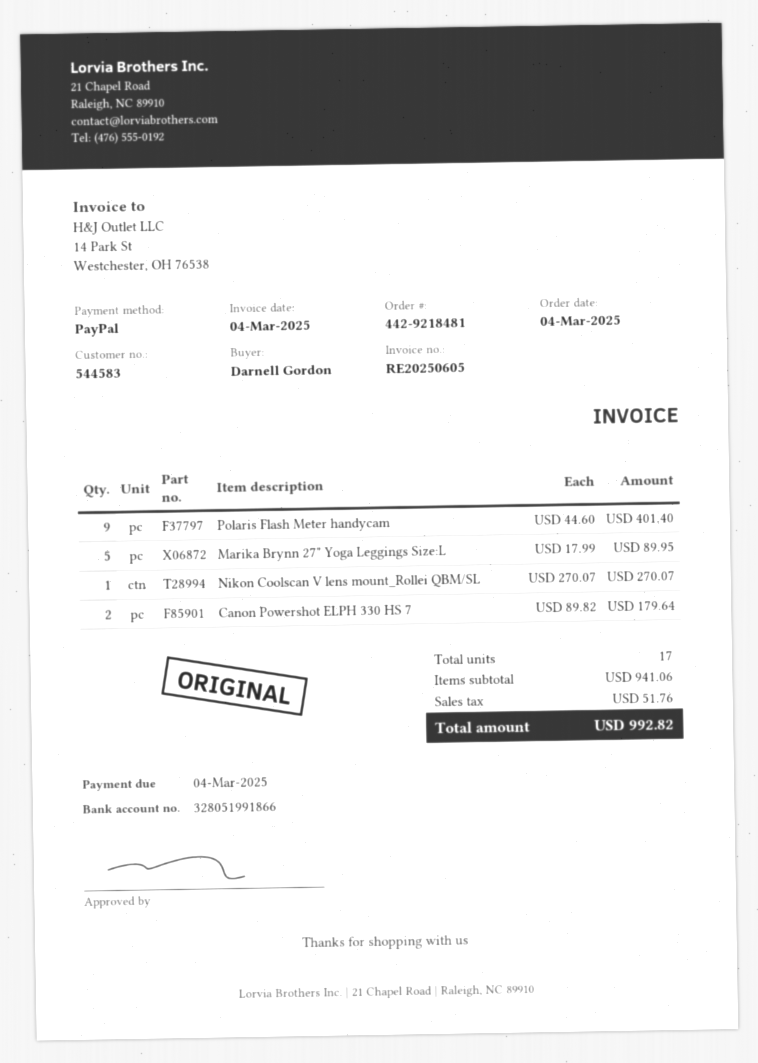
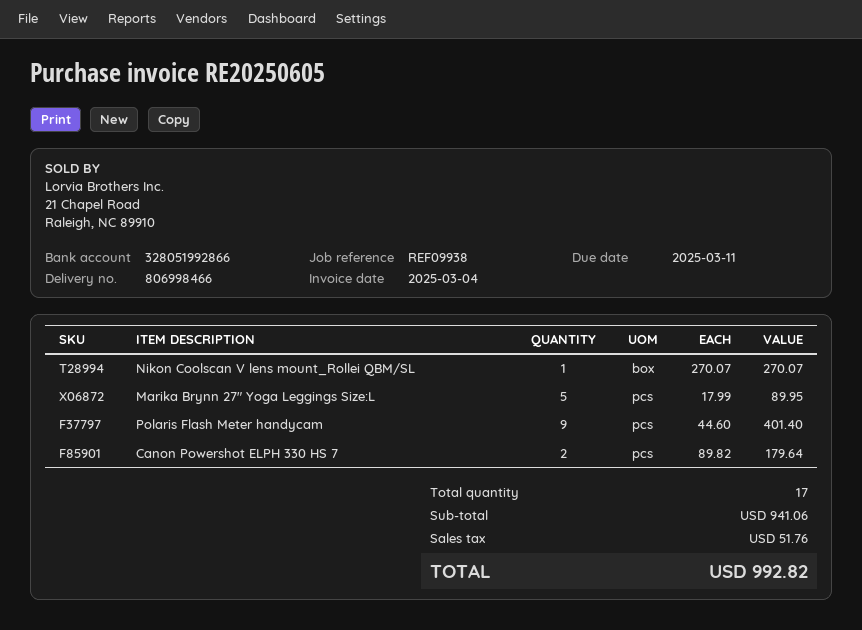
due date: 2025-03-04 -> 2025-03-11
bank account: 328051991866 -> 328051992866

